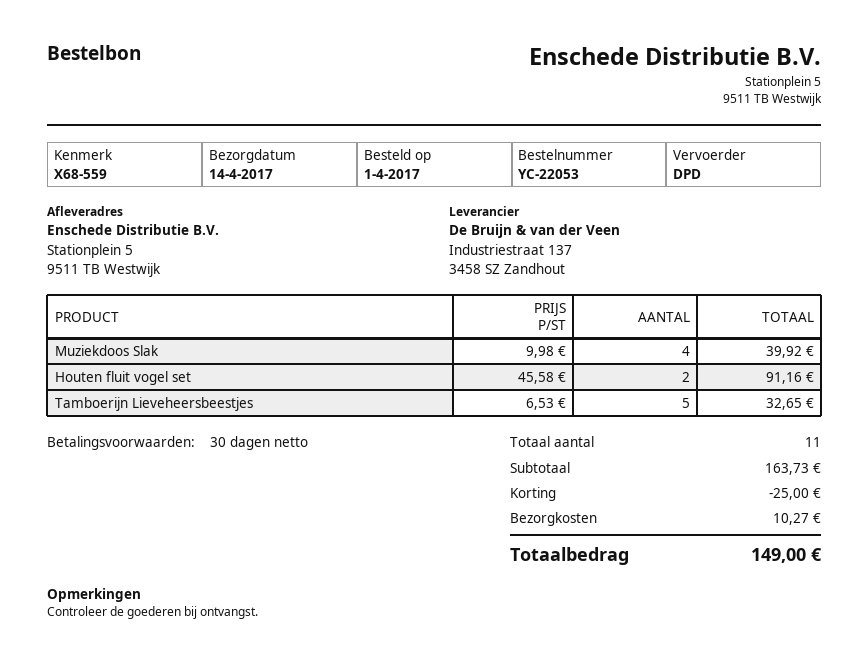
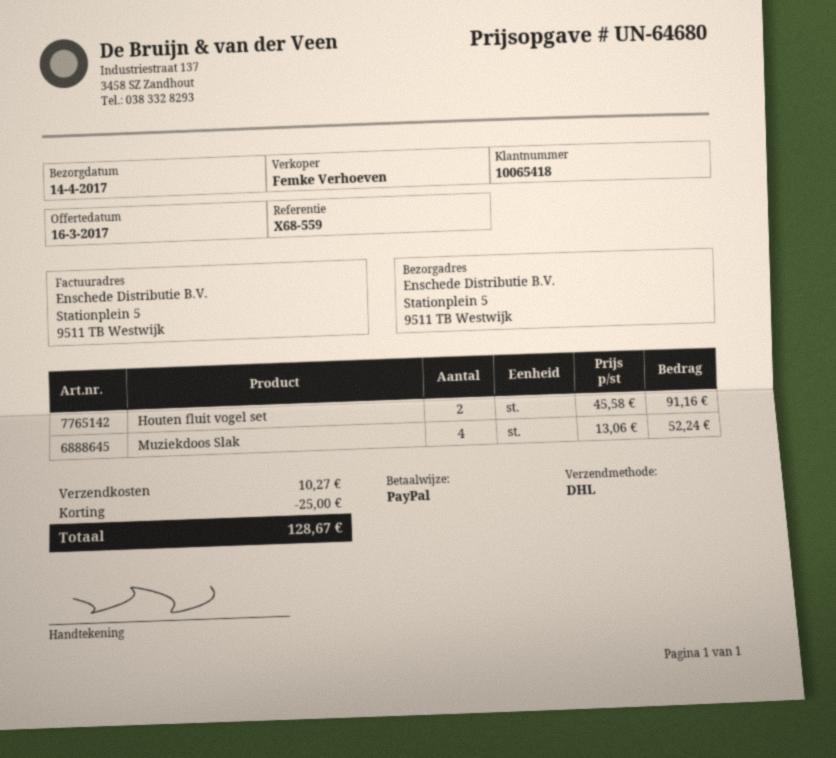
shipping method: DPD -> DHL
Muziekdoos Slak: 4 x 9.98 = 39.92 -> 4 x 13.06 = 52.24
Tamboerijn Lieveheersbeestjes: 5 x 6.53 = 32.65 -> none
total: 149.00 -> 128.67

